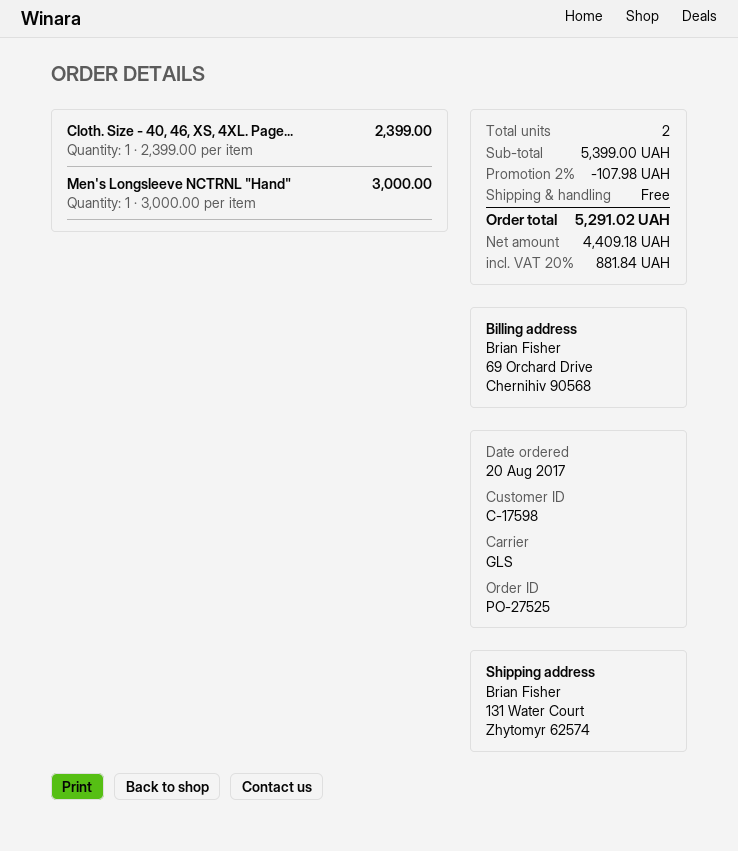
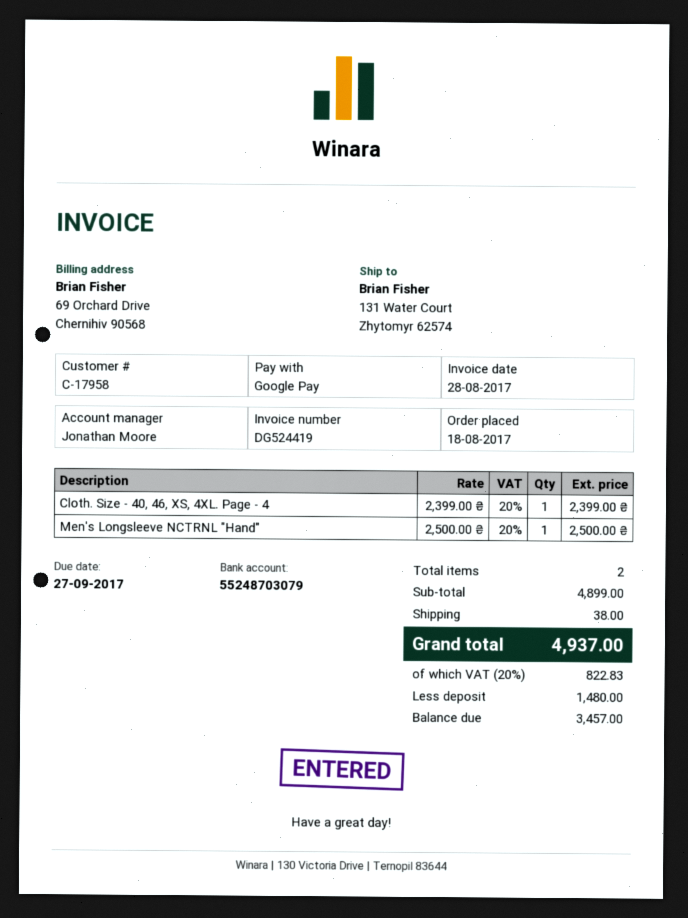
order date: 2017-08-20 -> 2017-08-18
customer number: C-17598 -> C-17958
Men's Longsleeve NCTRNL "Hand": 1 x 3000.00 = 3000.00 -> 1 x 2500.00 = 2500.00
subtotal: 5399.00 -> 4899.00
discount: 2% = 107.98 -> none
shipping: 0.00 -> 38.00
tax: 20% = 881.84 -> 20% = 822.83
total: 5291.02 -> 4937.00

